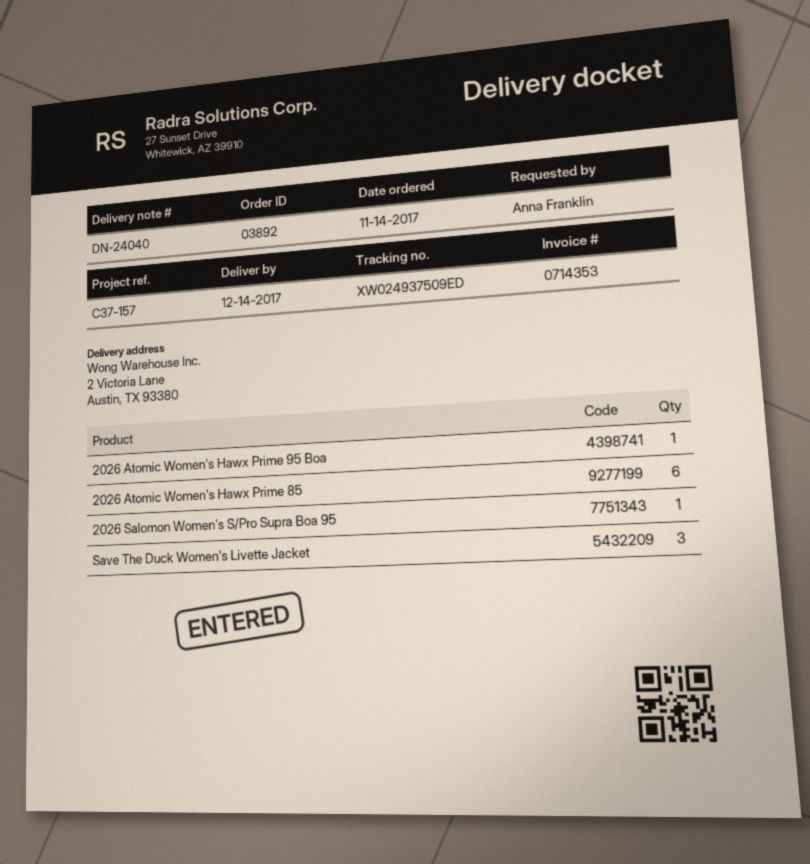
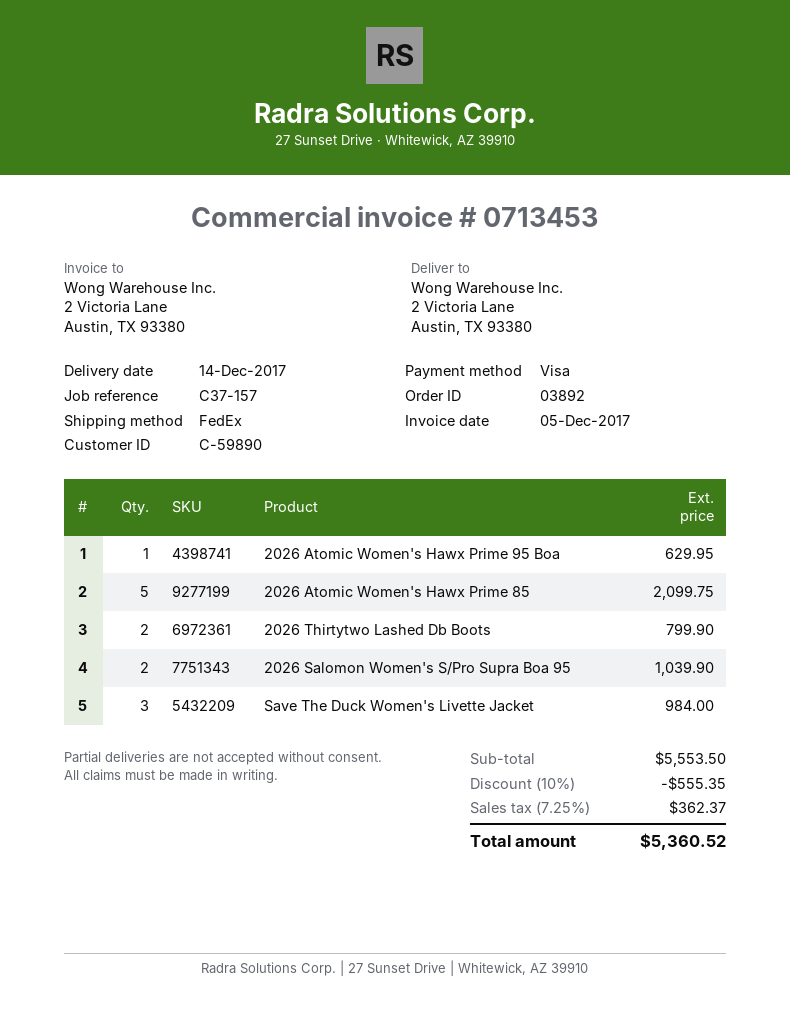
invoice number: 0714353 -> 0713453
2026 Atomic Women's Hawx Prime 85: 6 -> 5
2026 Salomon Women's S/Pro Supra Boa 95: 1 -> 2
2026 Thirtytwo Lashed Db Boots: none -> 2

